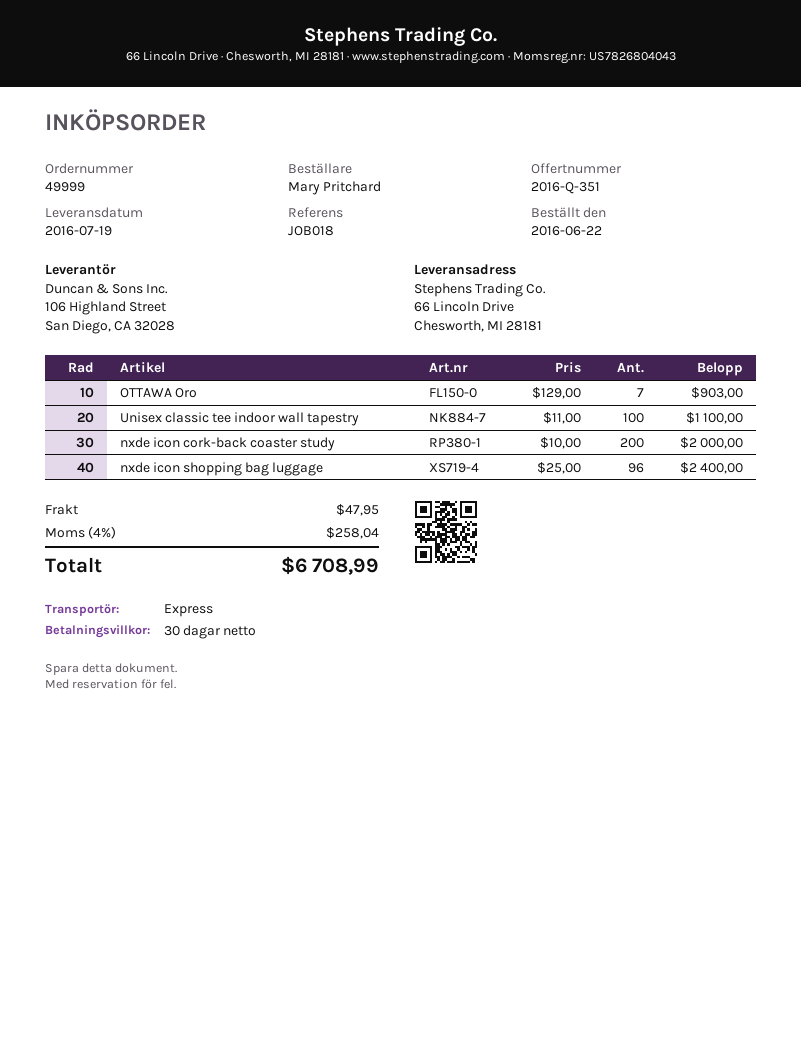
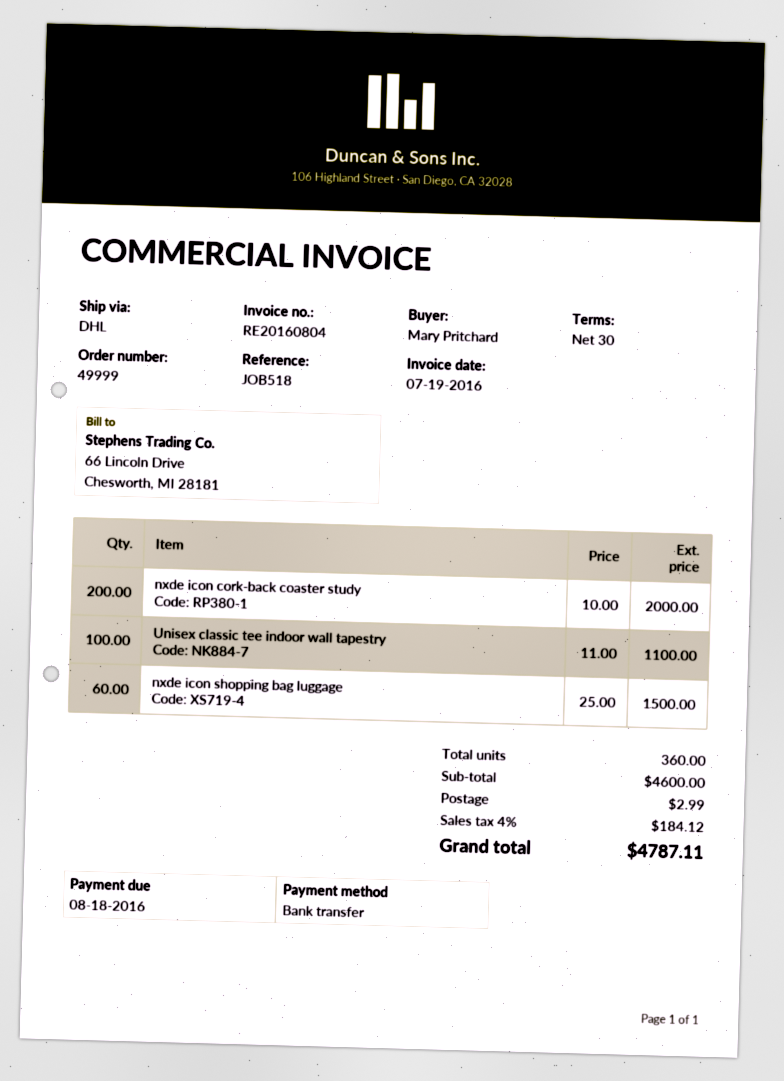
reference: JOB018 -> JOB518
shipping method: express -> DHL
OTTAWA Oro: 7 x 129.00 = 903.00 -> none
nxde icon shopping bag luggage: 96 x 25.00 = 2400.00 -> 60 x 25.00 = 1500.00
shipping: 47.95 -> 2.99
tax: 4% = 258.04 -> 4% = 184.12
total: 6708.99 -> 4787.11

